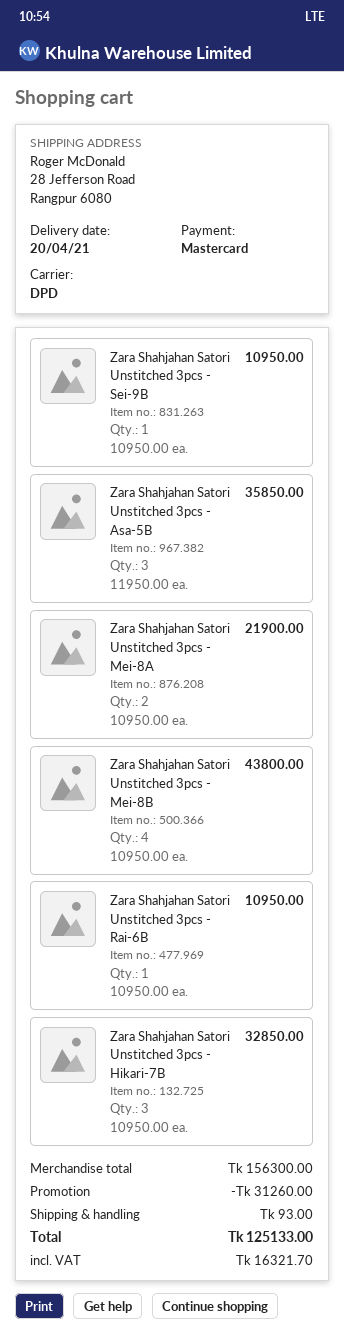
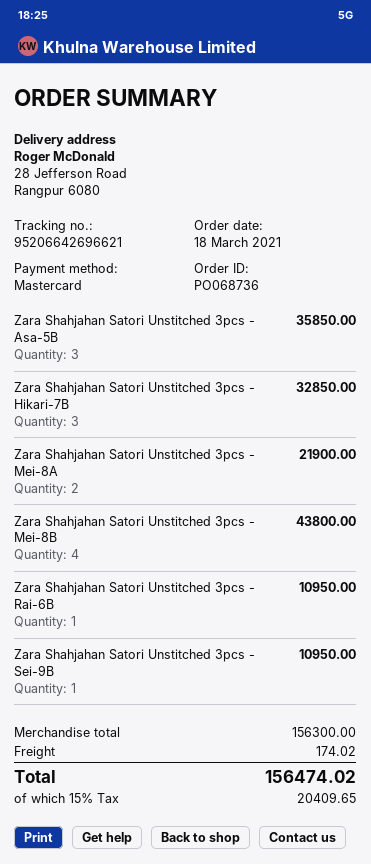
discount: 31260.00 -> none
shipping: 93.00 -> 174.02
tax: 16321.70 -> 20409.65
total: 125133.00 -> 156474.02

